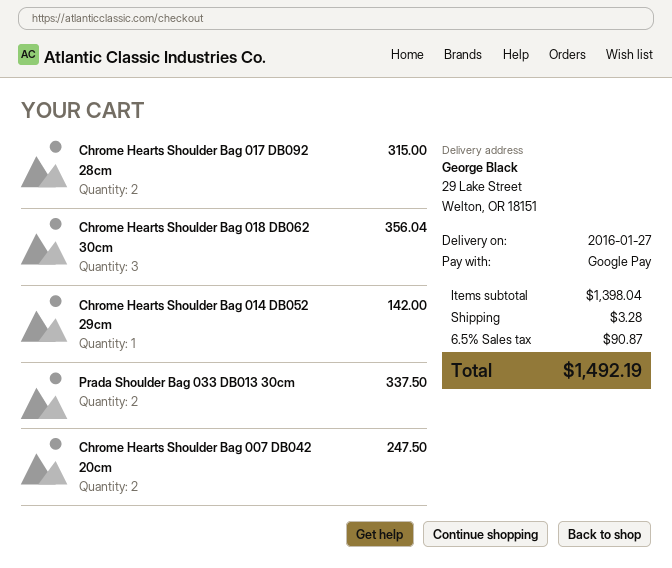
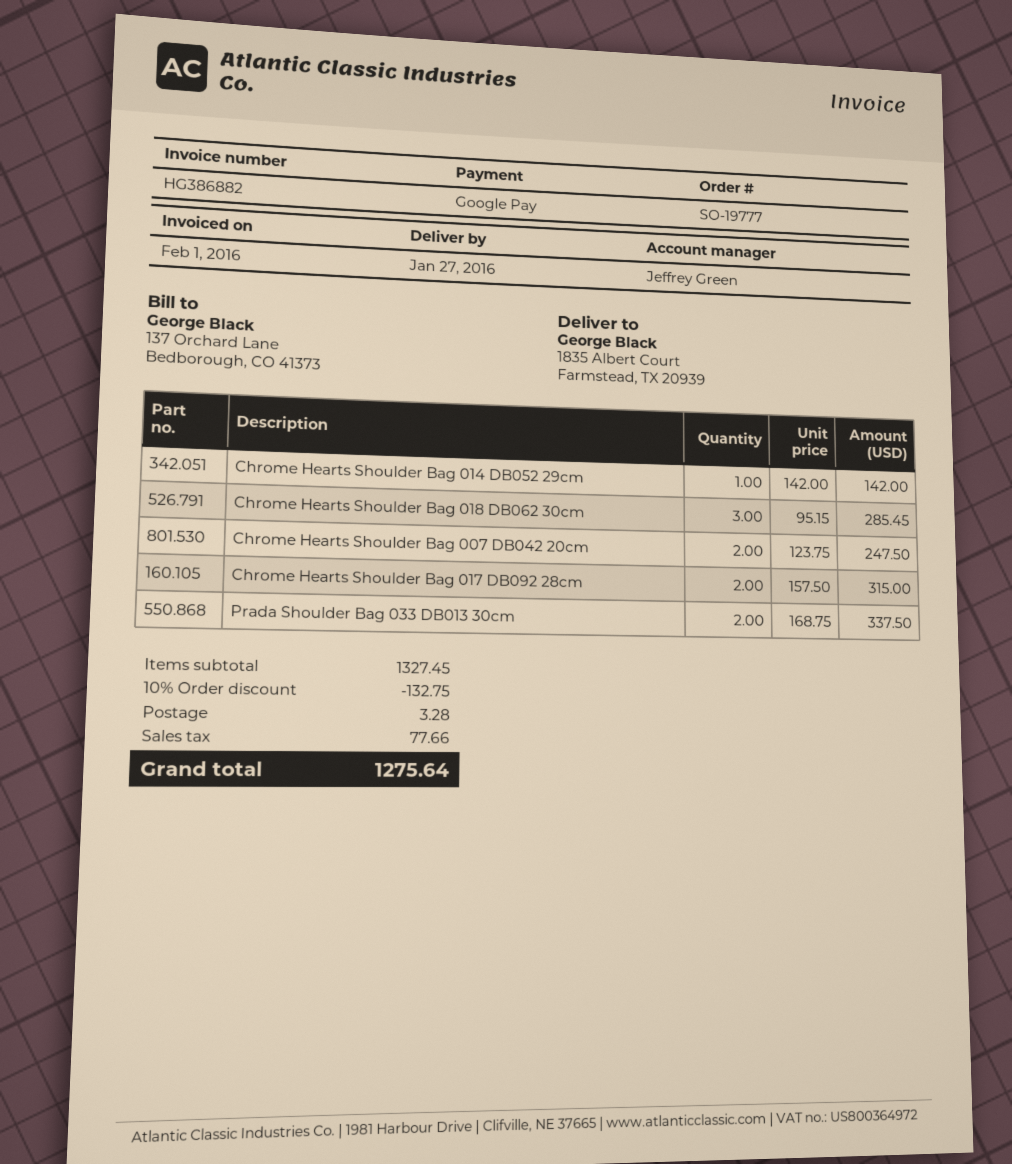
ship to: 29 Lake Street, Welton, OR 18151 -> 1835 Albert Court, Farmstead, TX 20939
Chrome Hearts Shoulder Bag 018 DB062 30cm: 3 for 356.04 -> 3 for 285.45
subtotal: 1398.04 -> 1327.45
discount: none -> 10% = 132.75
tax: 90.87 -> 77.66
total: 1492.19 -> 1275.64

